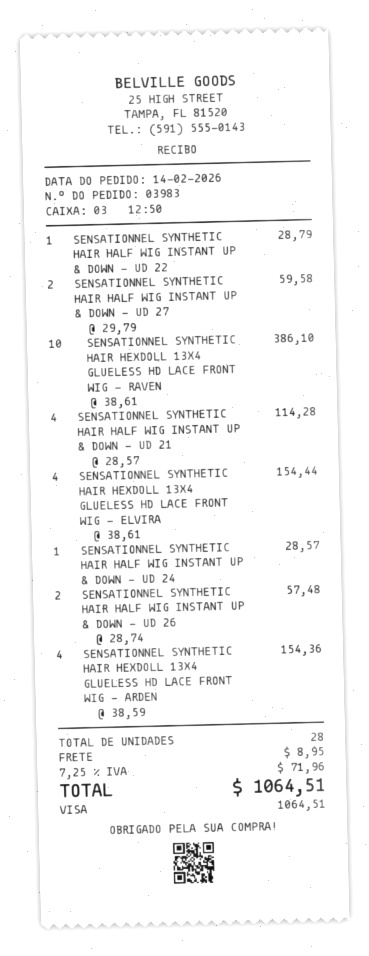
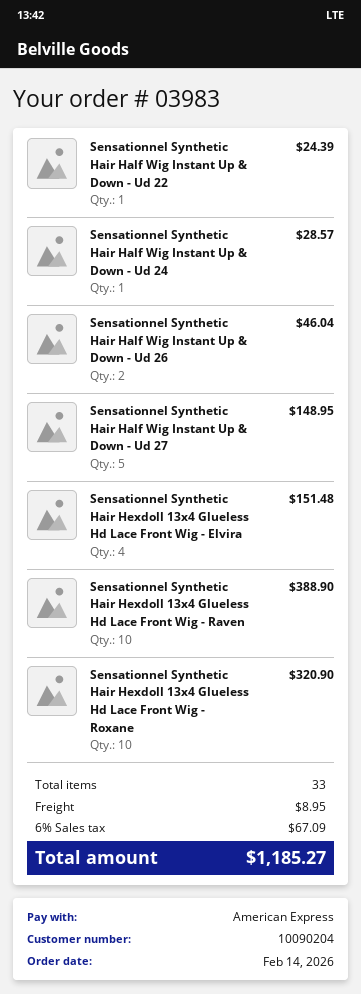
payment method: Visa -> American Express
SENSATIONNEL SYNTHETIC HAIR HALF WIG INSTANT UP & DOWN - UD 22: 1 for 28.79 -> 1 for 24.39
SENSATIONNEL SYNTHETIC HAIR HALF WIG INSTANT UP & DOWN - UD 27: 2 for 59.58 -> 5 for 148.95
SENSATIONNEL SYNTHETIC HAIR HEXDOLL 13X4 GLUELESS HD LACE FRONT WIG - RAVEN: 10 for 386.10 -> 10 for 388.90
SENSATIONNEL SYNTHETIC HAIR HALF WIG INSTANT UP & DOWN - UD 21: 4 for 114.28 -> none
SENSATIONNEL SYNTHETIC HAIR HEXDOLL 13X4 GLUELESS HD LACE FRONT WIG - ELVIRA: 4 for 154.44 -> 4 for 151.48
SENSATIONNEL SYNTHETIC HAIR HALF WIG INSTANT UP & DOWN - UD 26: 2 for 57.48 -> 2 for 46.04
SENSATIONNEL SYNTHETIC HAIR HEXDOLL 13X4 GLUELESS HD LACE FRONT WIG - ARDEN: 4 for 154.36 -> none
Sensationnel Synthetic Hair Hexdoll 13x4 Glueless Hd Lace Front Wig - Roxane: none -> 10 for 320.90
total quantity: 28 -> 33
tax: 7.25% = 71.96 -> 6% = 67.09
total: 1064.51 -> 1185.27

